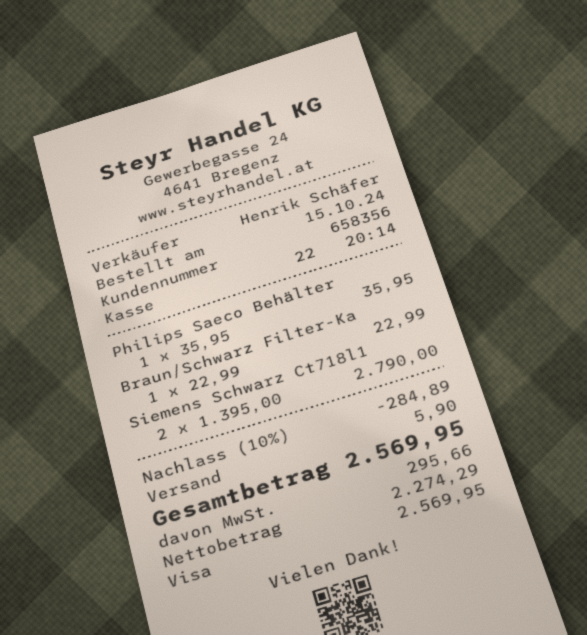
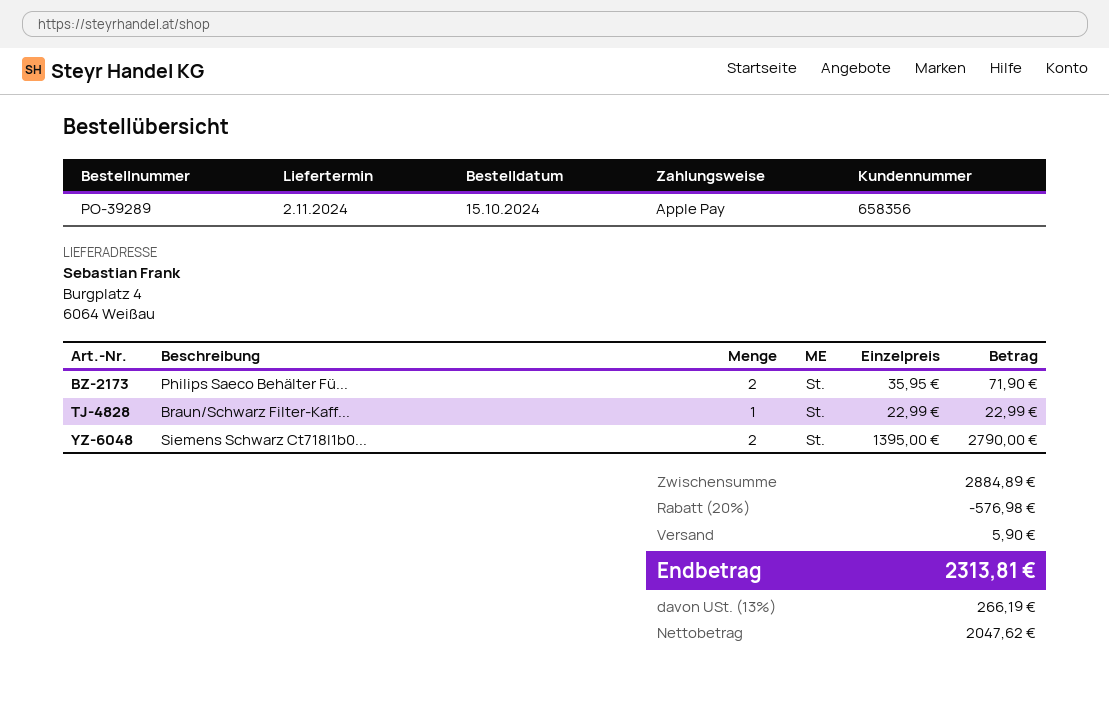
payment method: Visa -> Apple Pay
Philips Saeco Behälter: 1 x 35.95 = 35.95 -> 2 x 35.95 = 71.90
discount: 10% = 284.89 -> 20% = 576.98
net: 2274.29 -> 2047.62
tax: 295.66 -> 266.19
total: 2569.95 -> 2313.81

